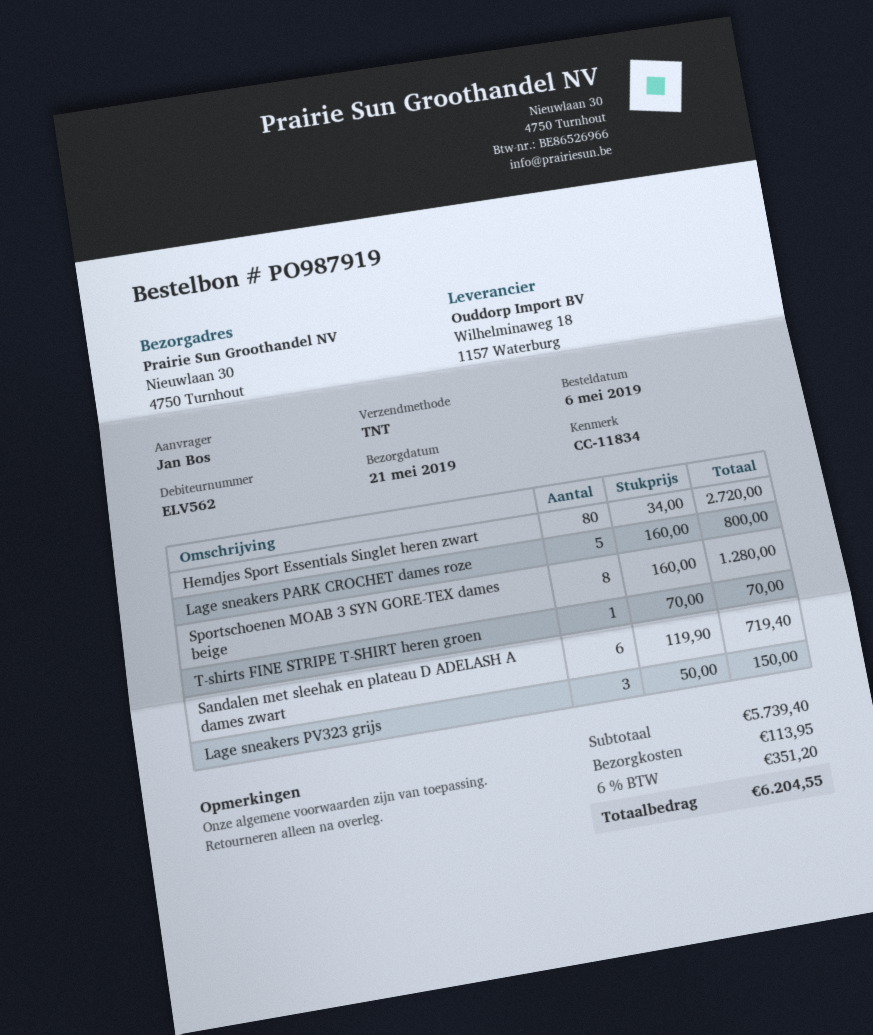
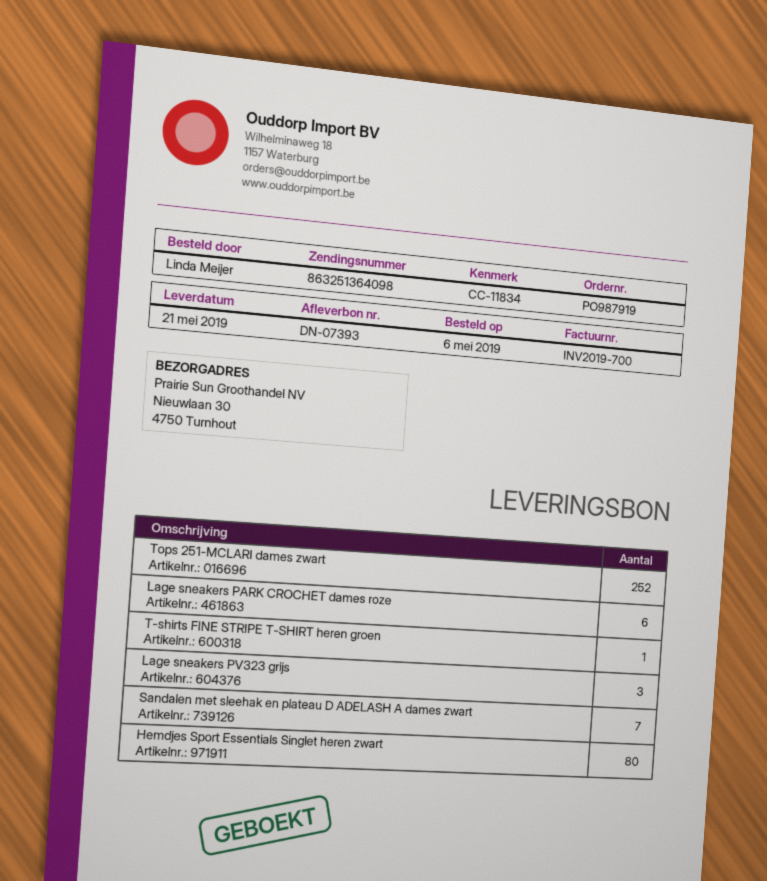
ordered by: Jan Bos -> Linda Meijer
Lage sneakers PARK CROCHET dames roze: 5 -> 6
Sportschoenen MOAB 3 SYN GORE-TEX dames beige: 8 -> none
Sandalen met sleehak en plateau D ADELASH A dames zwart: 6 -> 7
Tops 251-MCLARI dames zwart: none -> 252

